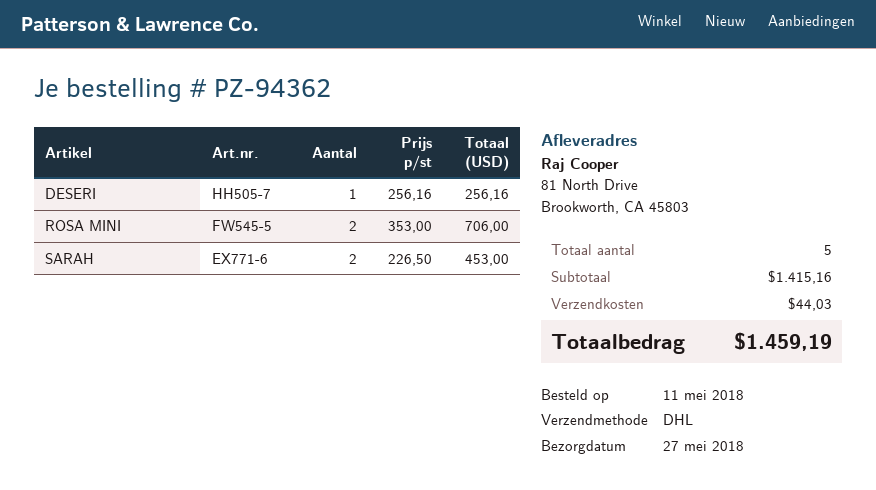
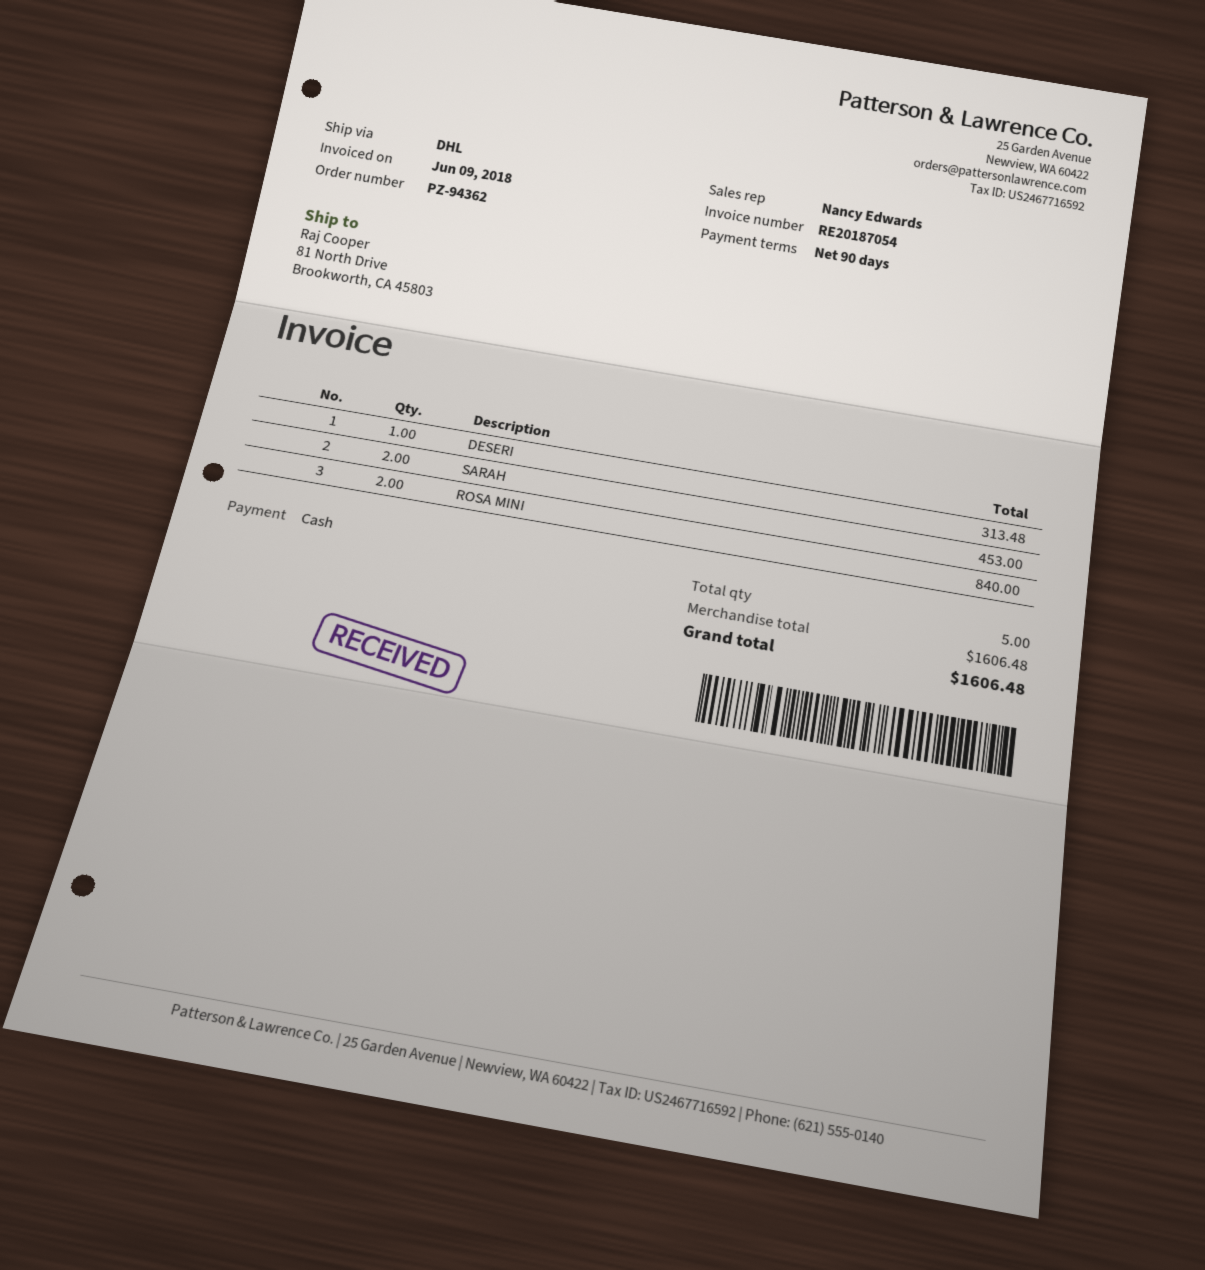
DESERI: 1 for 256.16 -> 1 for 313.48
ROSA MINI: 2 for 706.00 -> 2 for 840.00
subtotal: 1415.16 -> 1606.48
shipping: 44.03 -> none
total: 1459.19 -> 1606.48

